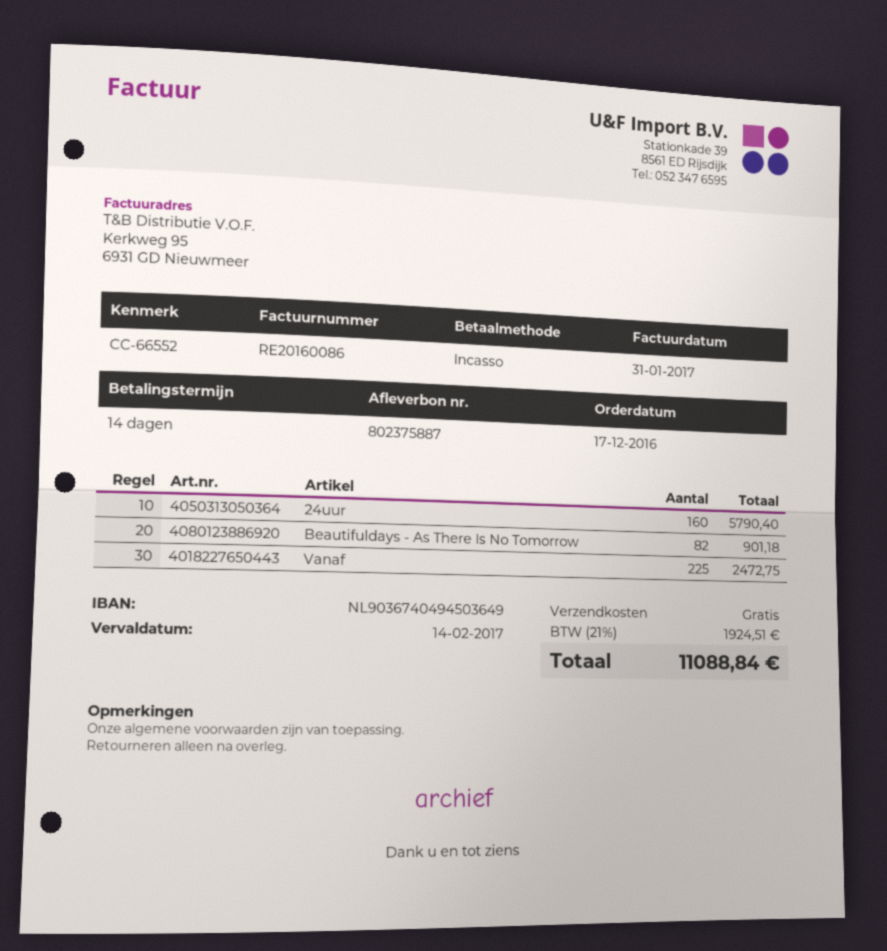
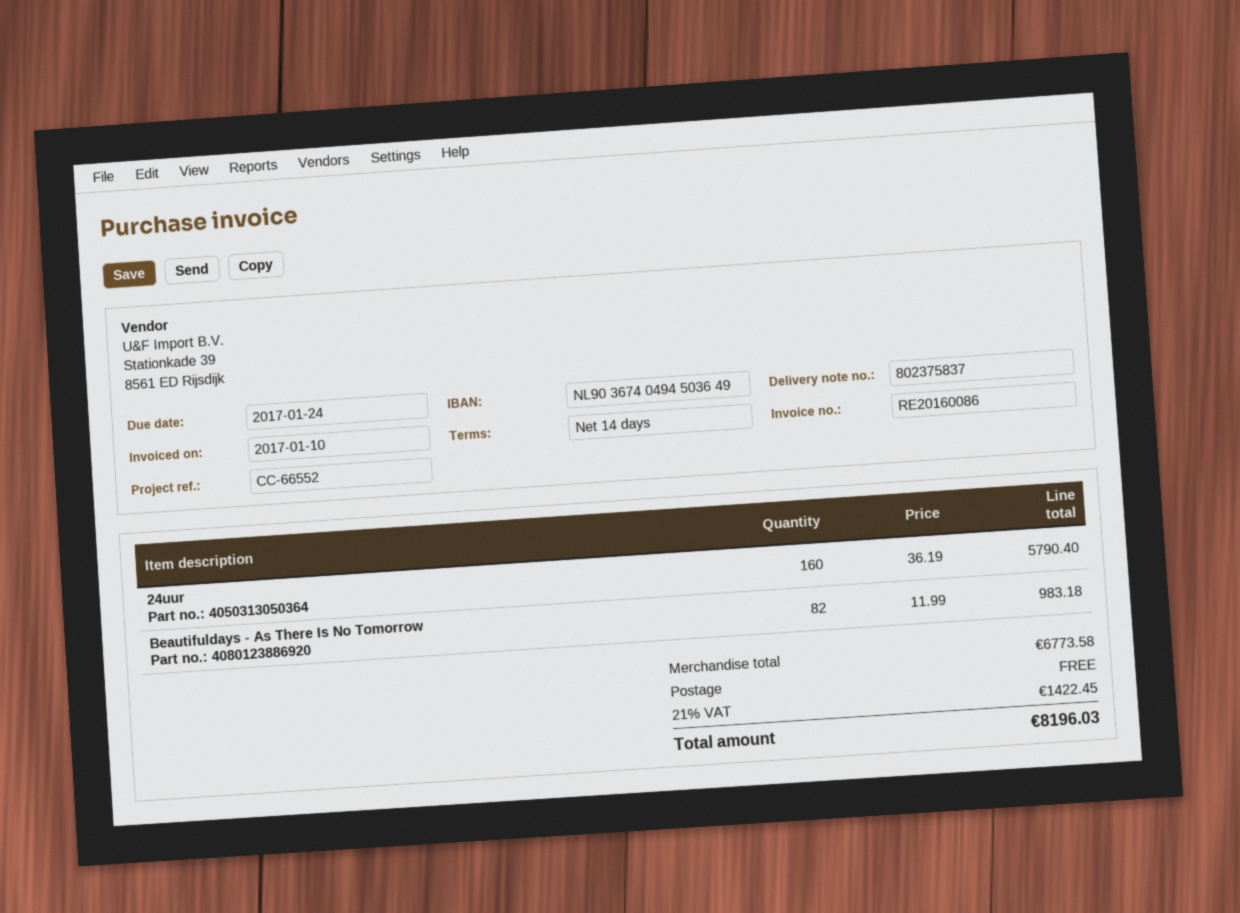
delivery note number: 802375887 -> 802375837
invoice date: 2017-01-31 -> 2017-01-10
due date: 2017-02-14 -> 2017-01-24
Beautifuldays - As There Is No Tomorrow: 82 for 901.18 -> 82 for 983.18
Vanaf: 225 for 2472.75 -> none
tax: 21% = 1924.51 -> 21% = 1422.45
total: 11088.84 -> 8196.03

